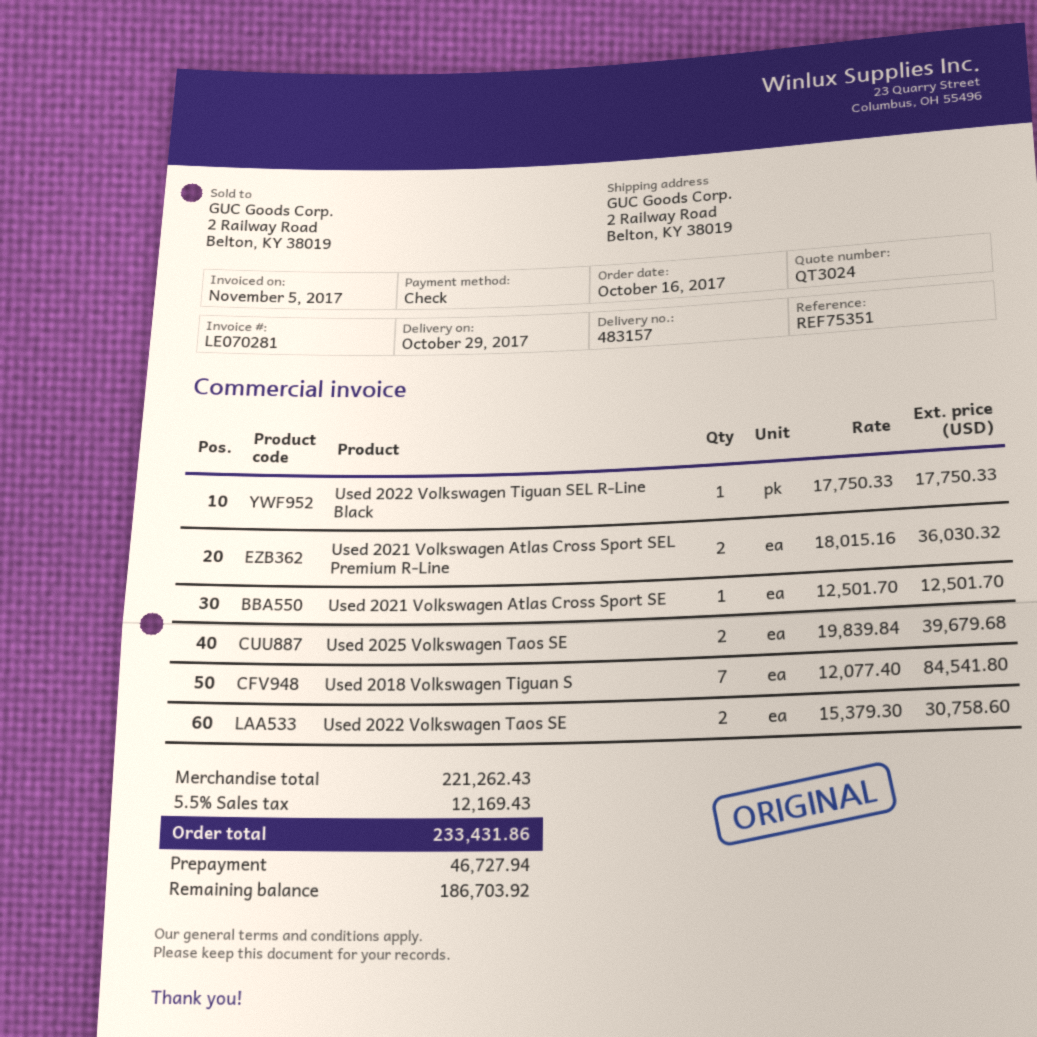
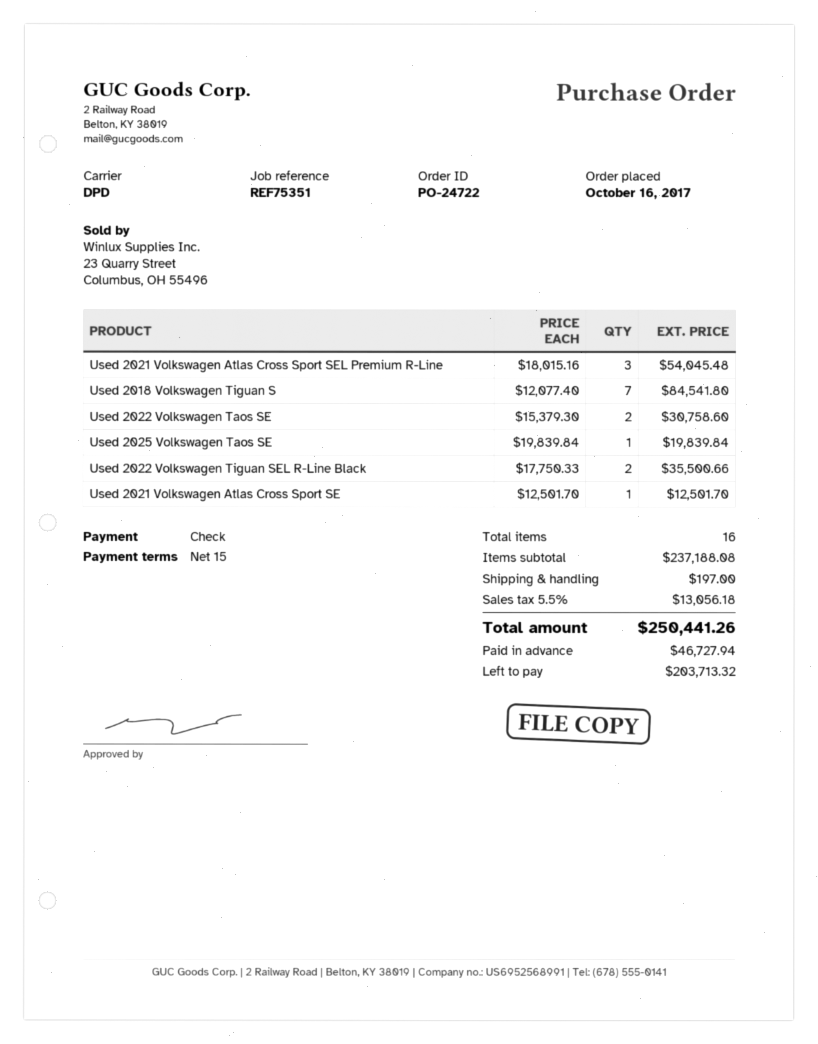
Used 2022 Volkswagen Tiguan SEL R-Line Black: 1 x 17750.33 = 17750.33 -> 2 x 17750.33 = 35500.66
Used 2021 Volkswagen Atlas Cross Sport SEL Premium R-Line: 2 x 18015.16 = 36030.32 -> 3 x 18015.16 = 54045.48
Used 2025 Volkswagen Taos SE: 2 x 19839.84 = 39679.68 -> 1 x 19839.84 = 19839.84
subtotal: 221262.43 -> 237188.08
shipping: none -> 197.00
tax: 5.5% = 12169.43 -> 5.5% = 13056.18
total: 233431.86 -> 250441.26
balance: 186703.92 -> 203713.32

